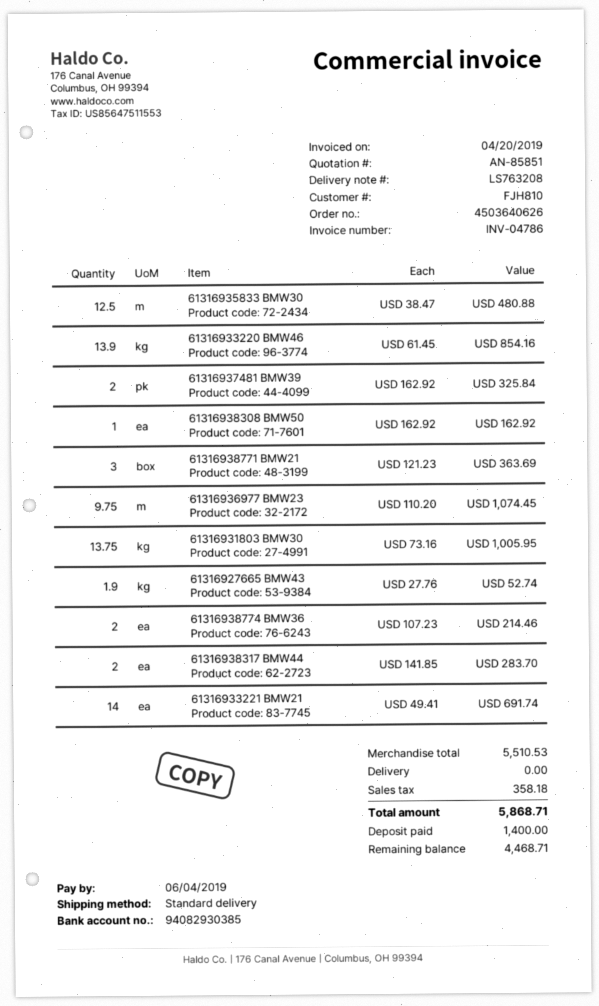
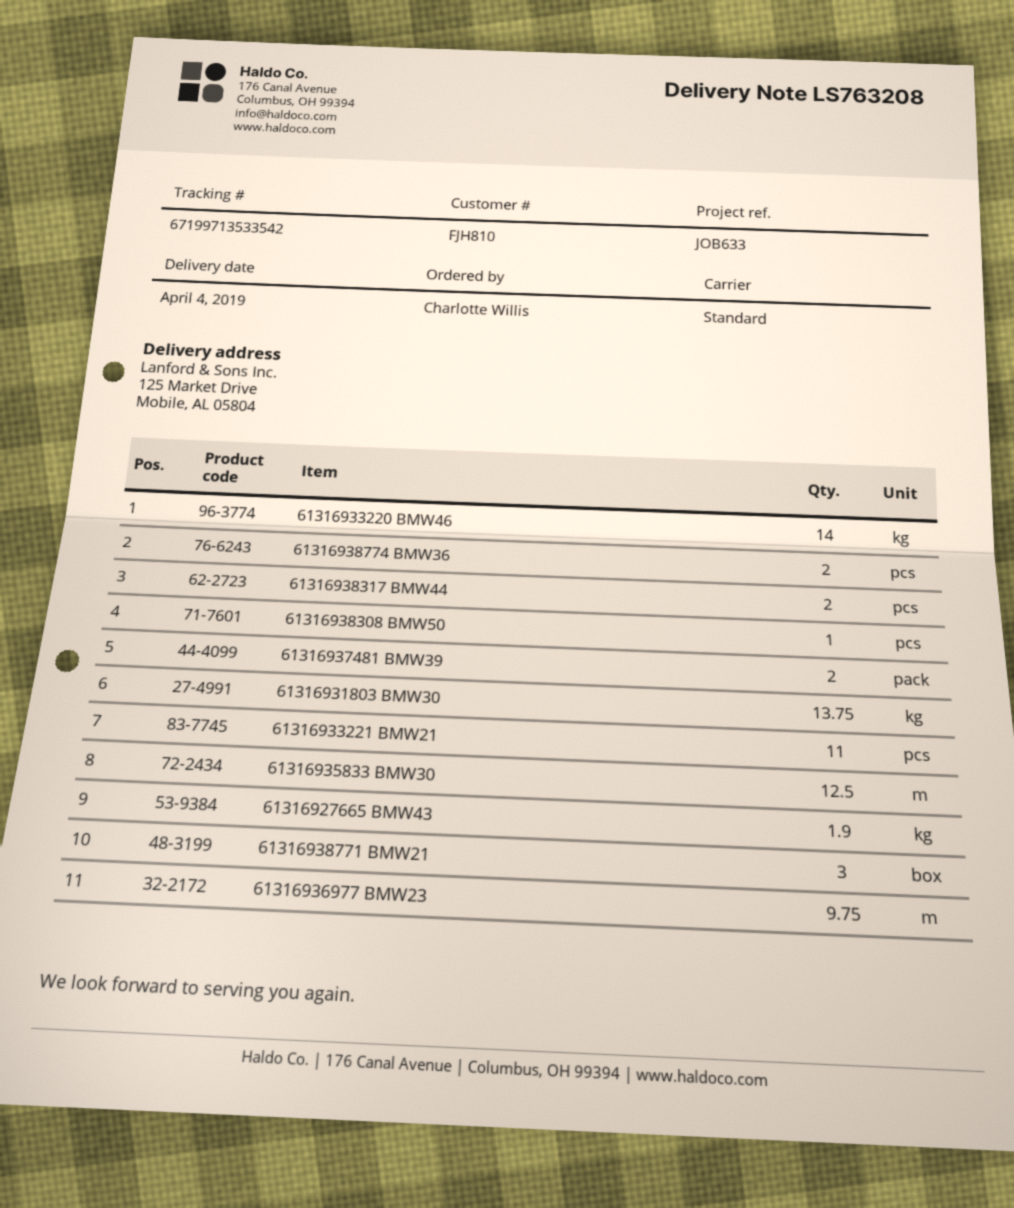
61316933220 BMW46: 13.9 -> 14
61316933221 BMW21: 14 -> 11

